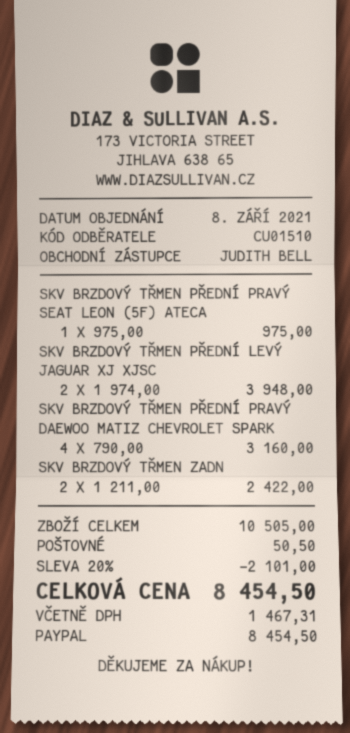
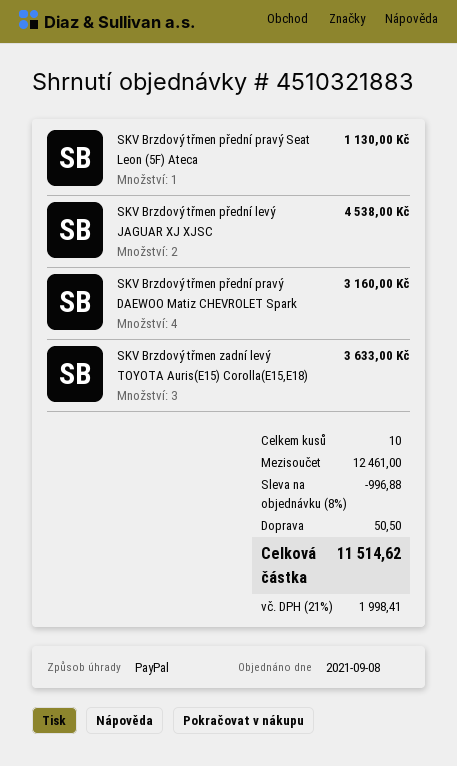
SKV BRZDOVÝ TŘMEN PŘEDNÍ PRAVÝ SEAT LEON (5F) ATECA: 1 for 975.00 -> 1 for 1130.00
SKV BRZDOVÝ TŘMEN PŘEDNÍ LEVÝ JAGUAR XJ XJSC: 2 for 3948.00 -> 2 for 4538.00
SKV BRZDOVÝ TŘMEN ZADN: 2 for 2422.00 -> 3 for 3633.00
subtotal: 10505.00 -> 12461.00
discount: 20% = 2101.00 -> 8% = 996.88
tax: 1467.31 -> 1998.41
total: 8454.50 -> 11514.62

